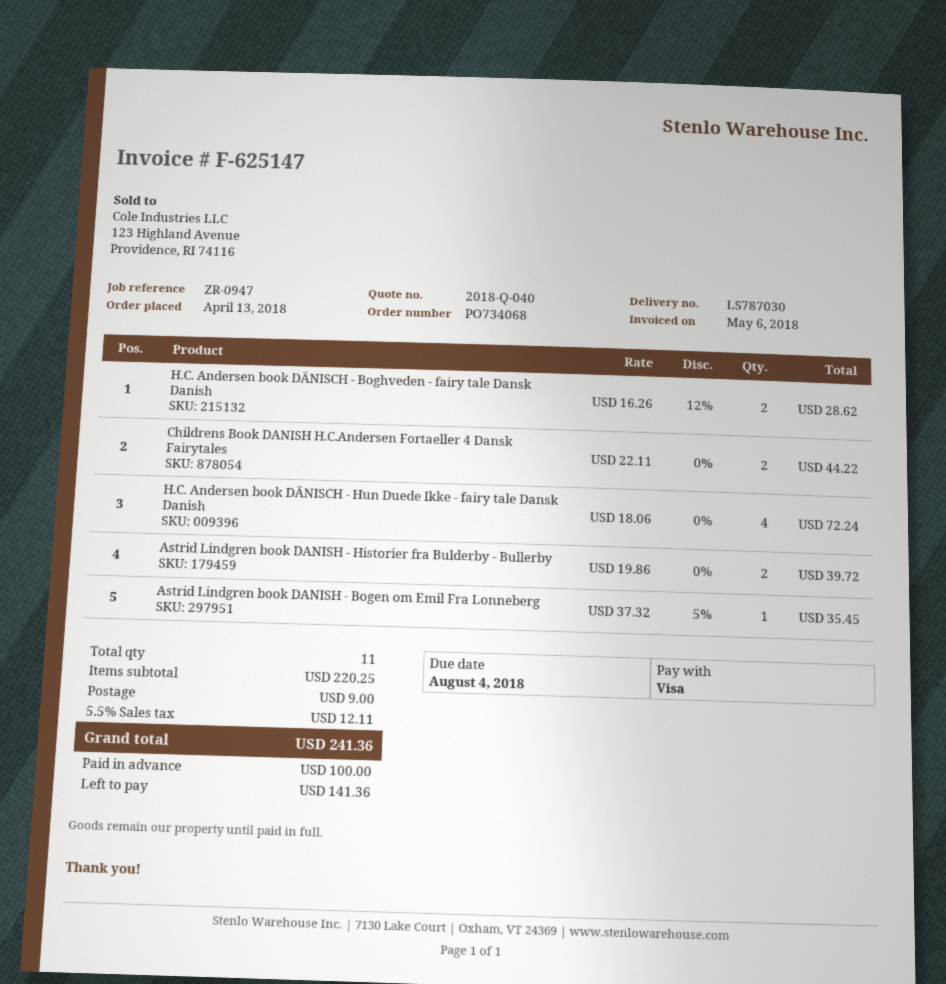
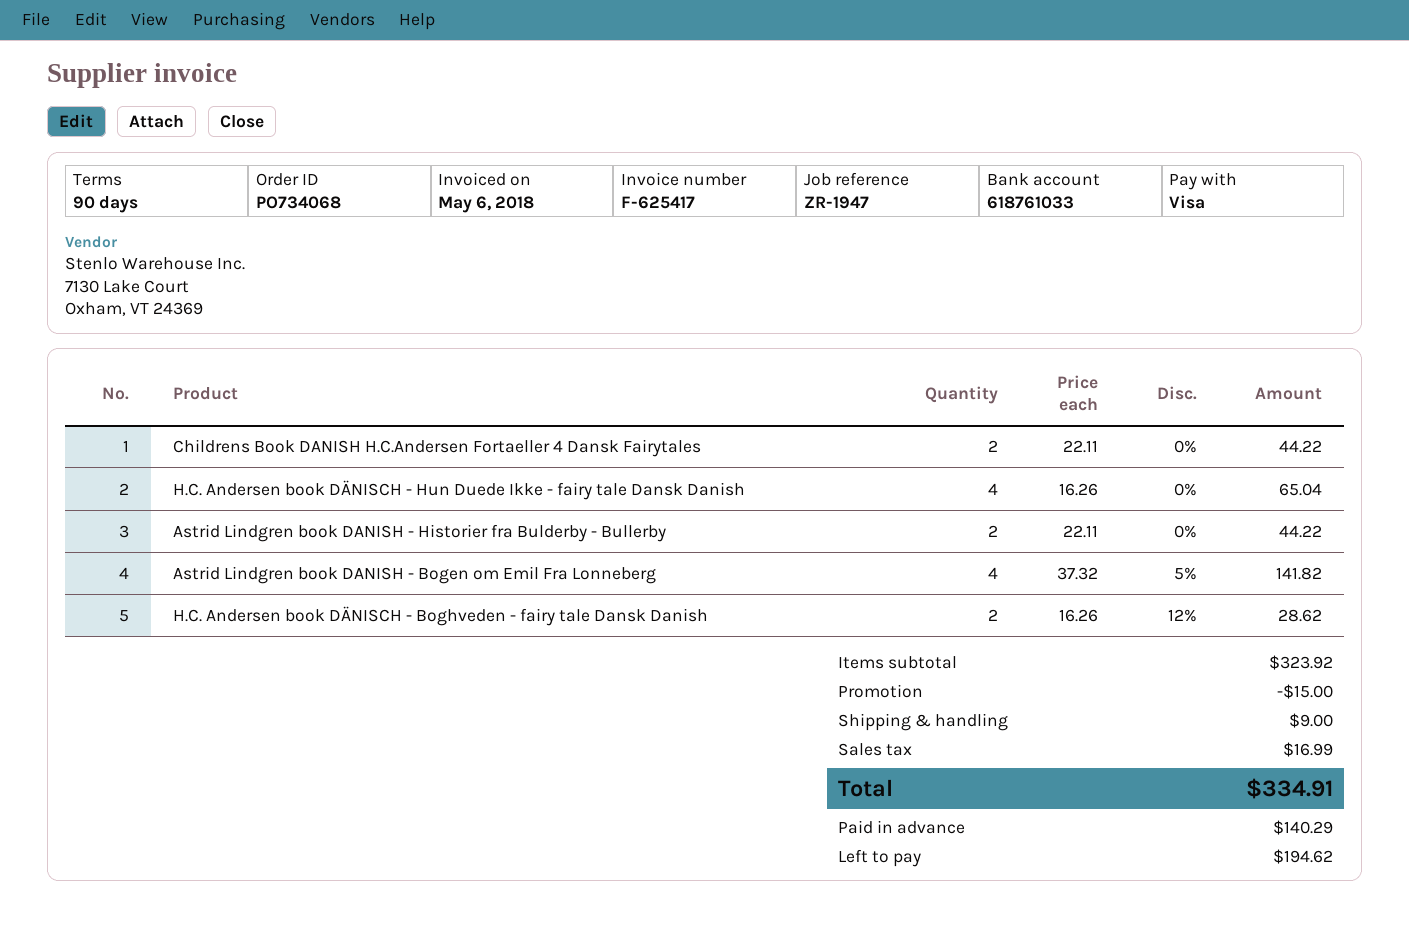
invoice number: F-625147 -> F-625417
reference: ZR-0947 -> ZR-1947
H.C. Andersen book DÄNISCH - Hun Duede Ikke - fairy tale Dansk Danish: 4 x 18.06 = 72.24 -> 4 x 16.26 = 65.04
Astrid Lindgren book DANISH - Historier fra Bulderby - Bullerby: 2 x 19.86 = 39.72 -> 2 x 22.11 = 44.22
Astrid Lindgren book DANISH - Bogen om Emil Fra Lonneberg: 1 x 37.32 - 5% = 35.45 -> 4 x 37.32 - 5% = 141.82
subtotal: 220.25 -> 323.92
discount: none -> 15.00
tax: 12.11 -> 16.99
total: 241.36 -> 334.91
deposit: 100.00 -> 140.29
balance: 141.36 -> 194.62

